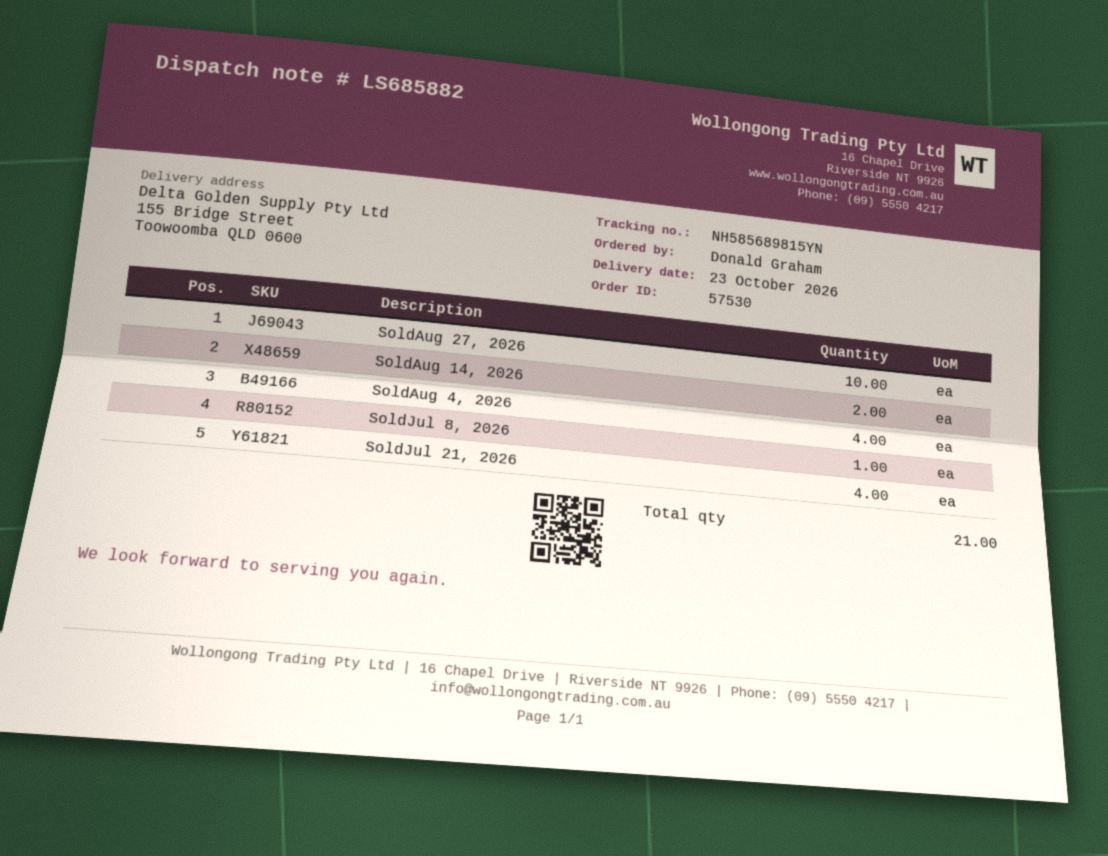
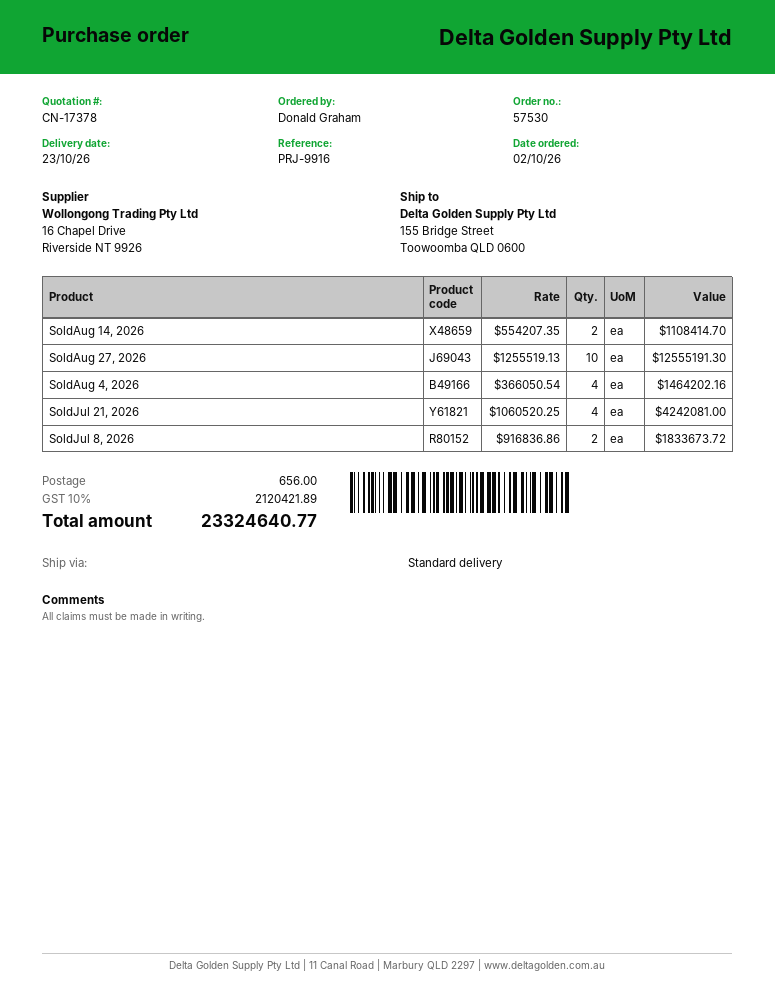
SoldJul 8, 2026: 1 -> 2

